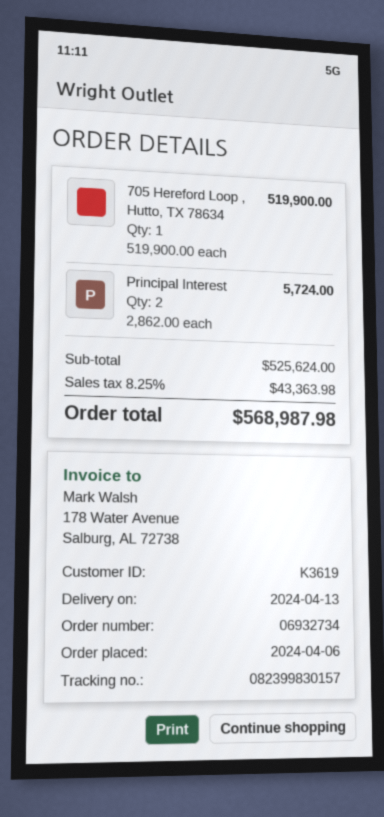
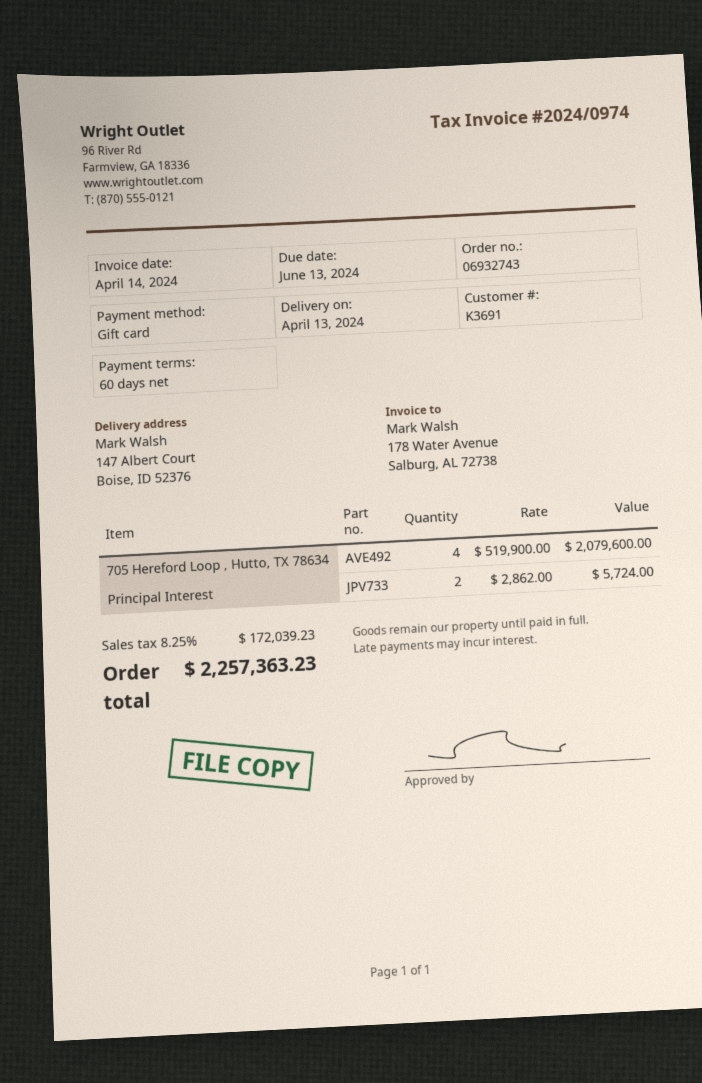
order number: 06932734 -> 06932743
customer number: K3619 -> K3691
705 Hereford Loop , Hutto, TX 78634: 1 x 519900.00 = 519900.00 -> 4 x 519900.00 = 2079600.00
tax: 8.25% = 43363.98 -> 8.25% = 172039.23
total: 568987.98 -> 2257363.23

